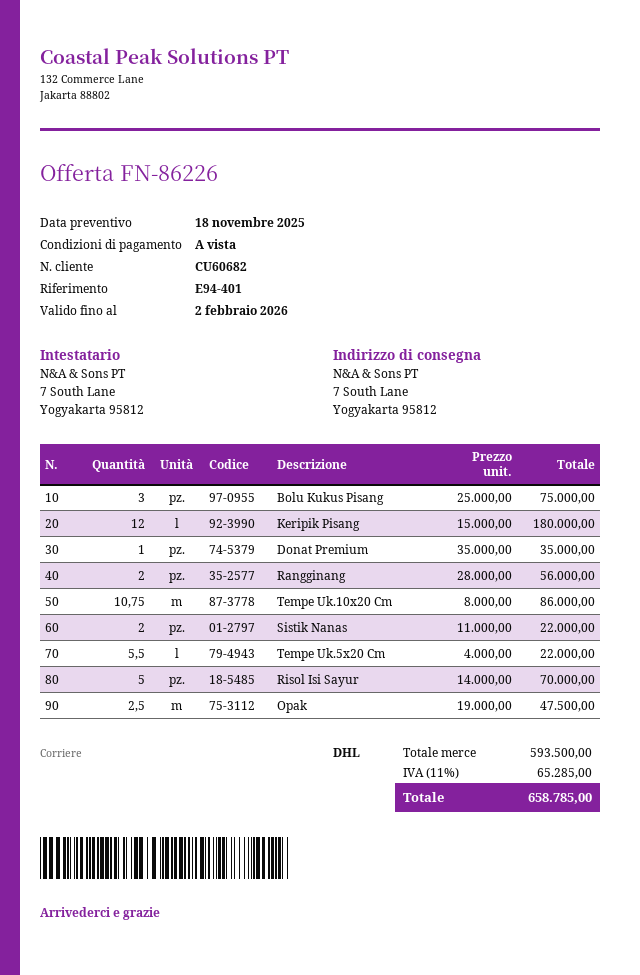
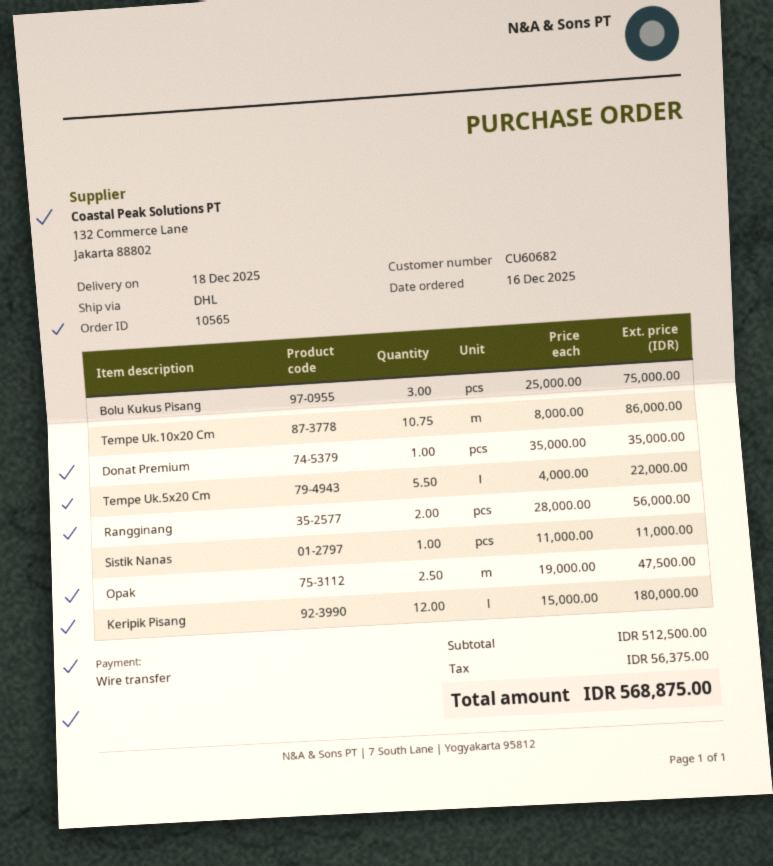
Sistik Nanas: 2 x 11000.00 = 22000.00 -> 1 x 11000.00 = 11000.00
Risol Isi Sayur: 5 x 14000.00 = 70000.00 -> none
subtotal: 593500.00 -> 512500.00
tax: 65285.00 -> 56375.00
total: 658785.00 -> 568875.00

